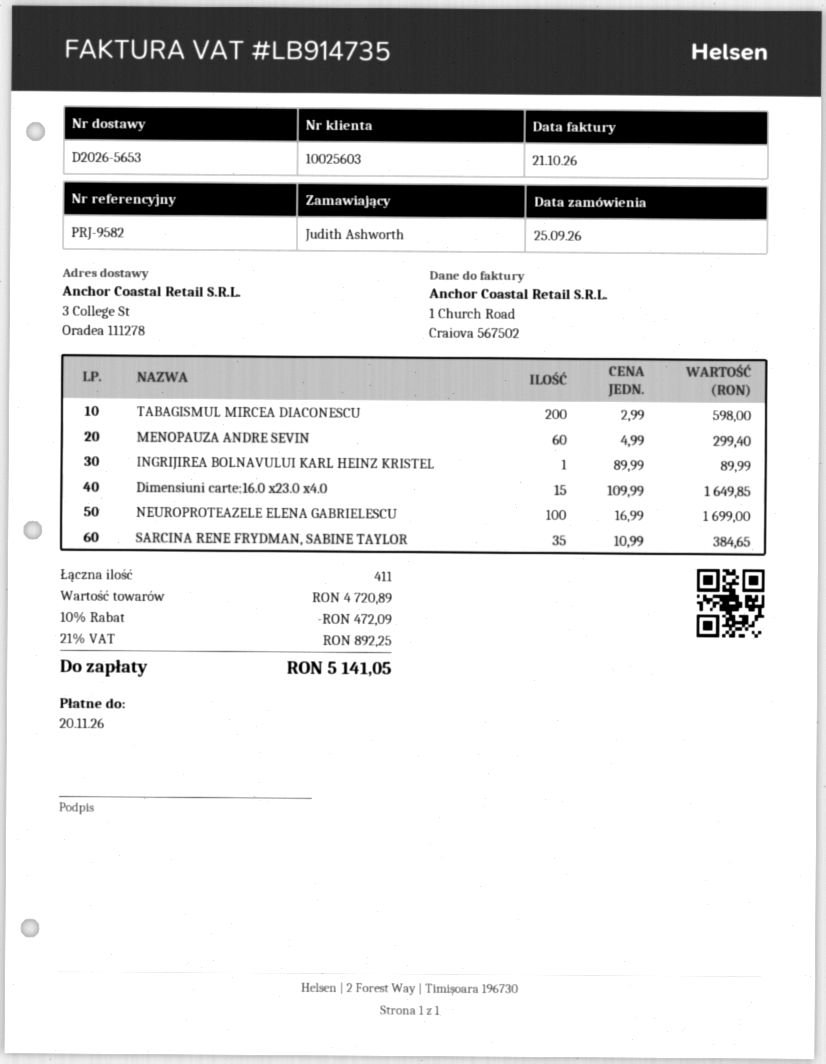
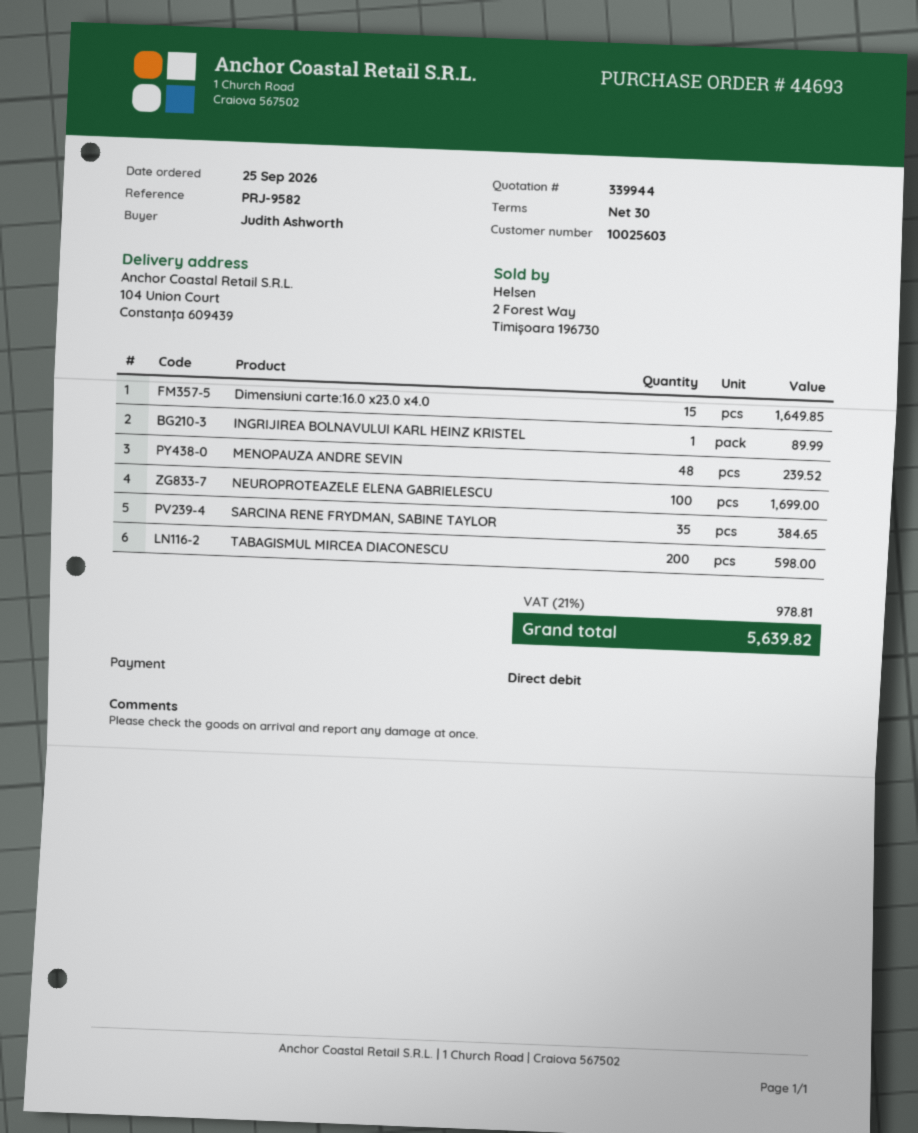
ship to: 3 College St, Oradea 111278 -> 104 Union Court, Constanța 609439
MENOPAUZA ANDRE SEVIN: 60 for 299.40 -> 48 for 239.52
discount: 10% = 472.09 -> none
tax: 21% = 892.25 -> 21% = 978.81
total: 5141.05 -> 5639.82

